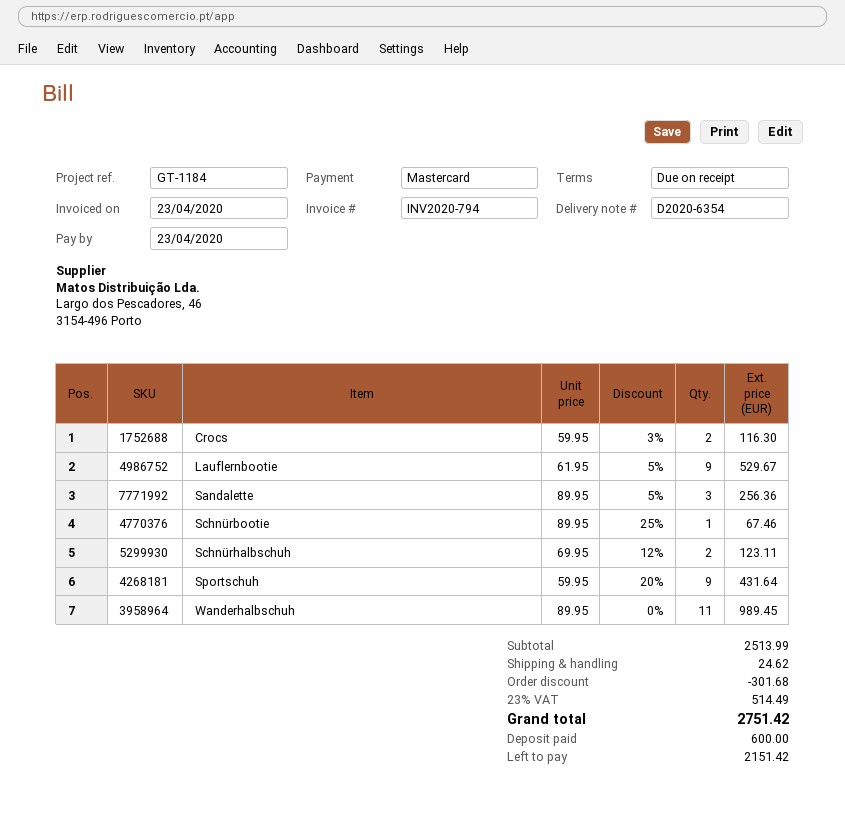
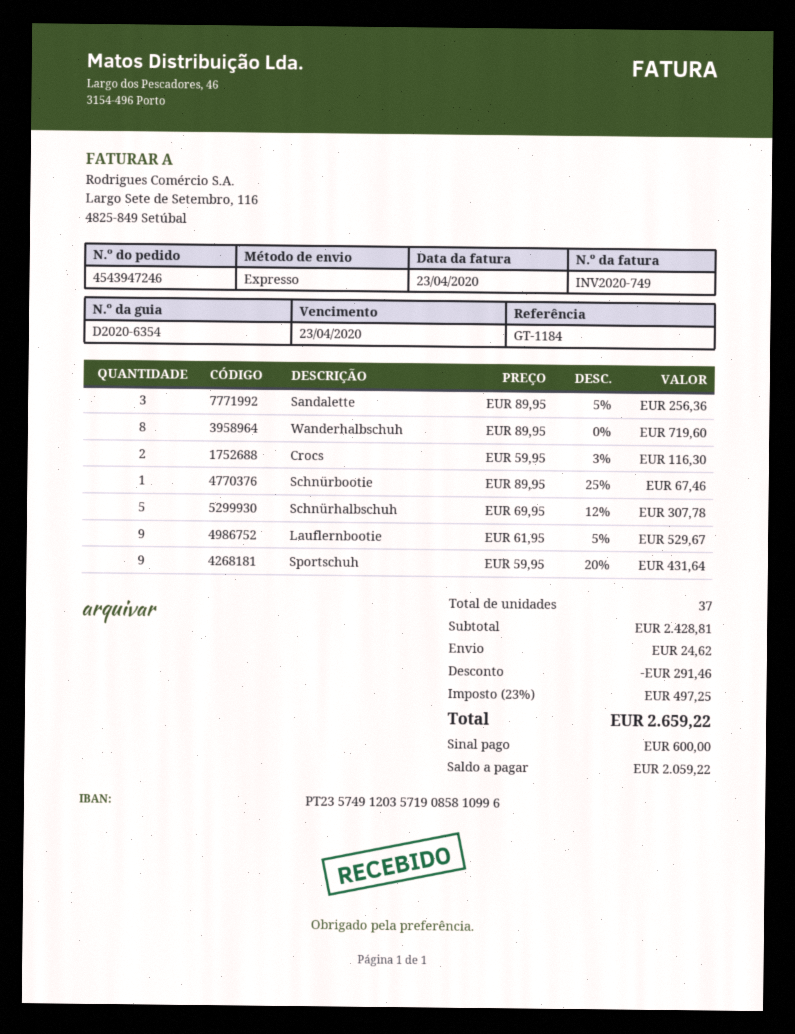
invoice number: INV2020-794 -> INV2020-749
Schnürhalbschuh: 2 x 69.95 - 12% = 123.11 -> 5 x 69.95 - 12% = 307.78
Wanderhalbschuh: 11 x 89.95 = 989.45 -> 8 x 89.95 = 719.60
subtotal: 2513.99 -> 2428.81
discount: 301.68 -> 291.46
tax: 23% = 514.49 -> 23% = 497.25
total: 2751.42 -> 2659.22
balance: 2151.42 -> 2059.22

